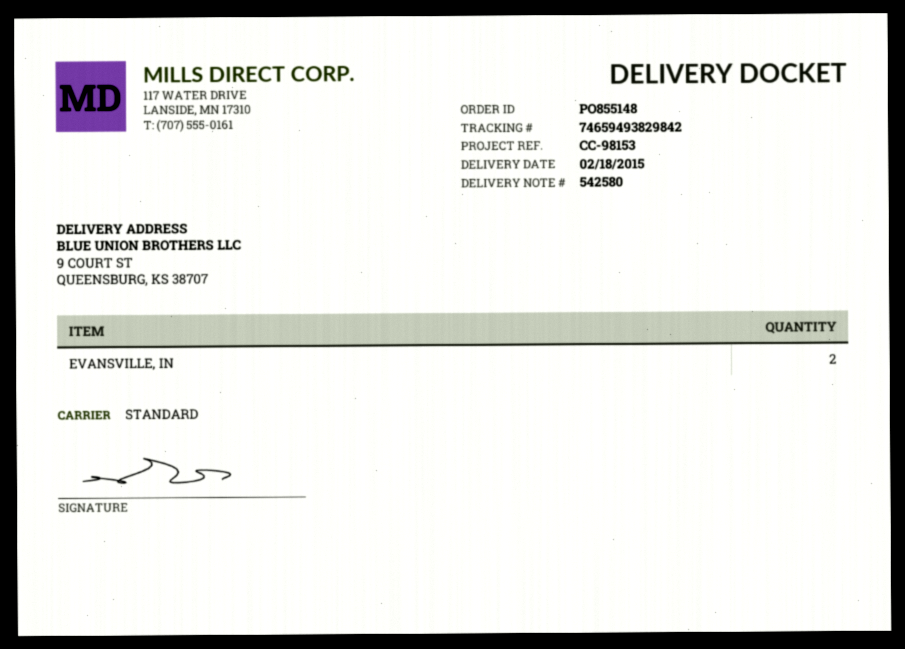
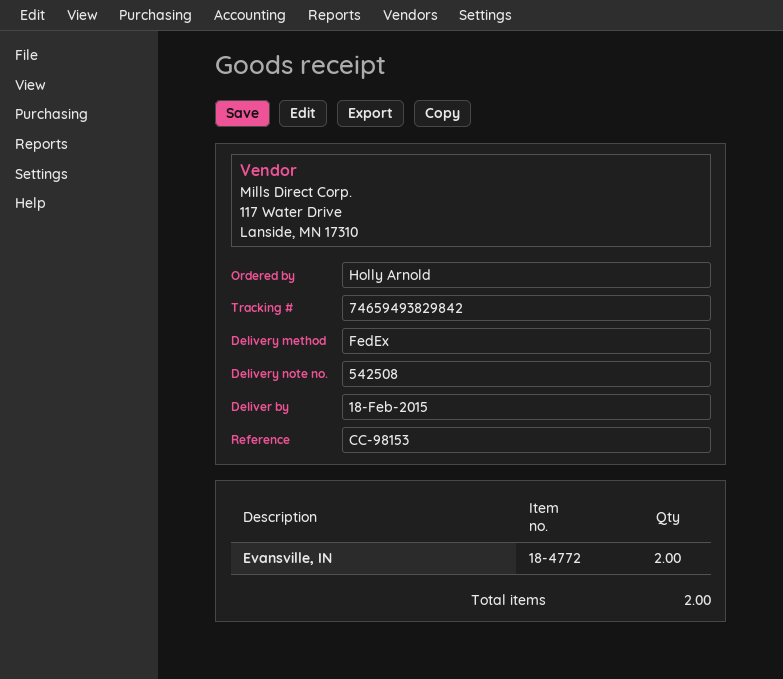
delivery note number: 542580 -> 542508
shipping method: standard -> FedEx

